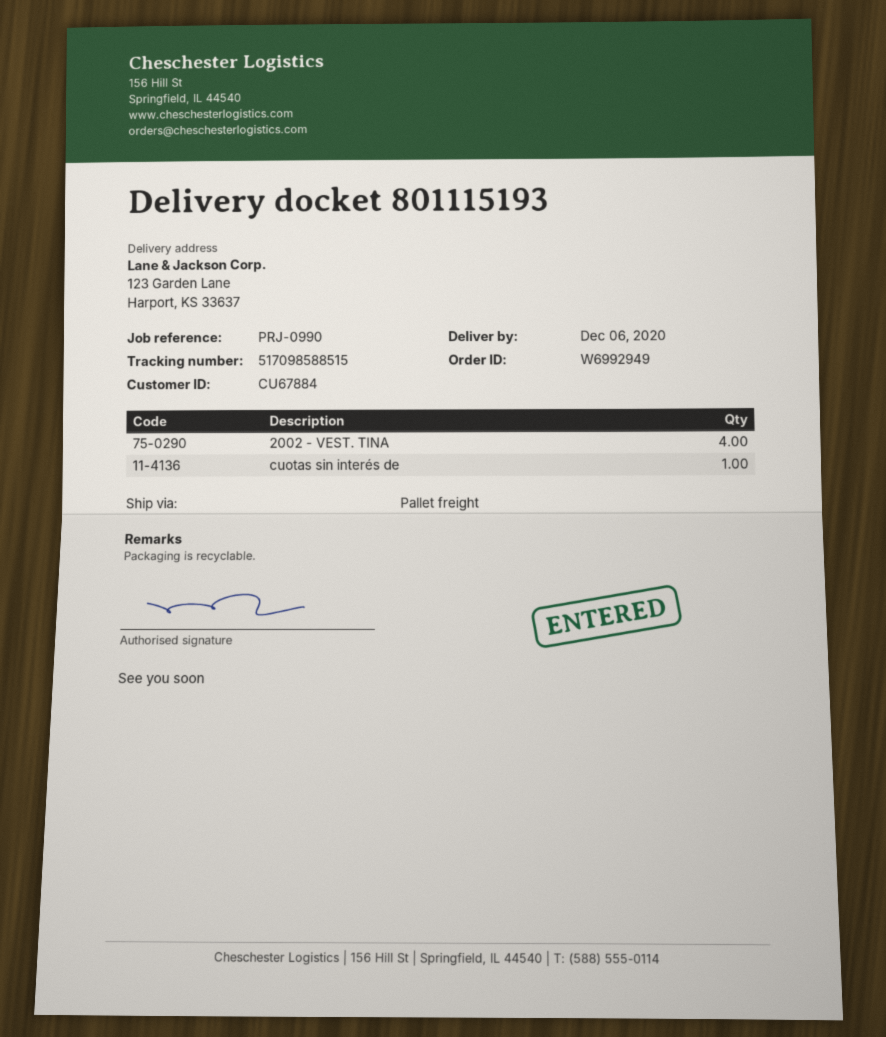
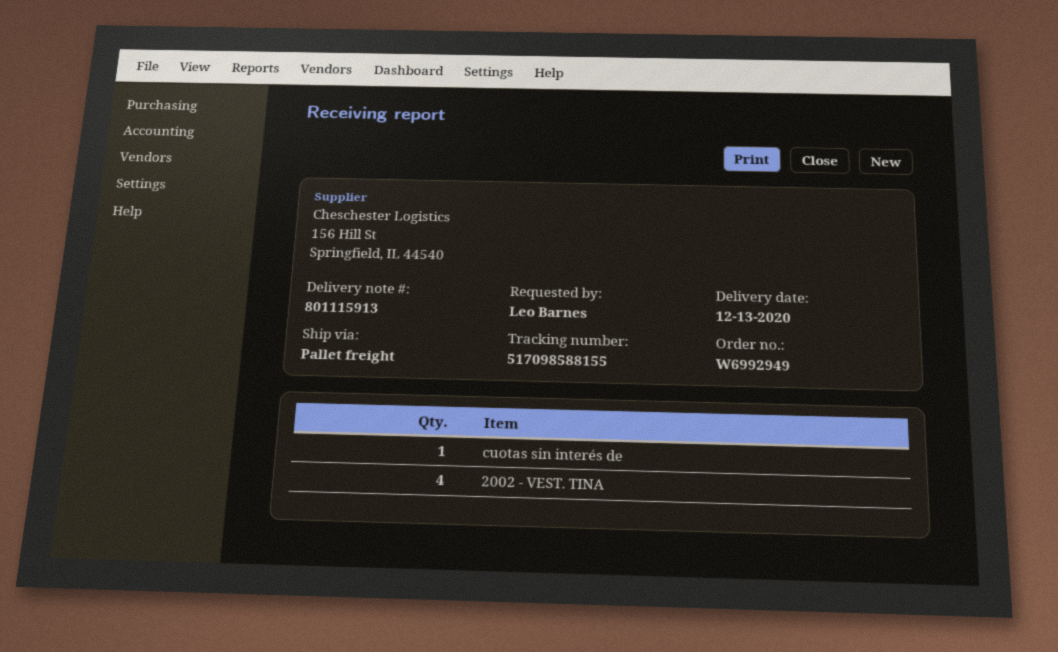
delivery note number: 801115193 -> 801115913
delivery date: 2020-12-06 -> 2020-12-13
tracking number: 517098588515 -> 517098588155

